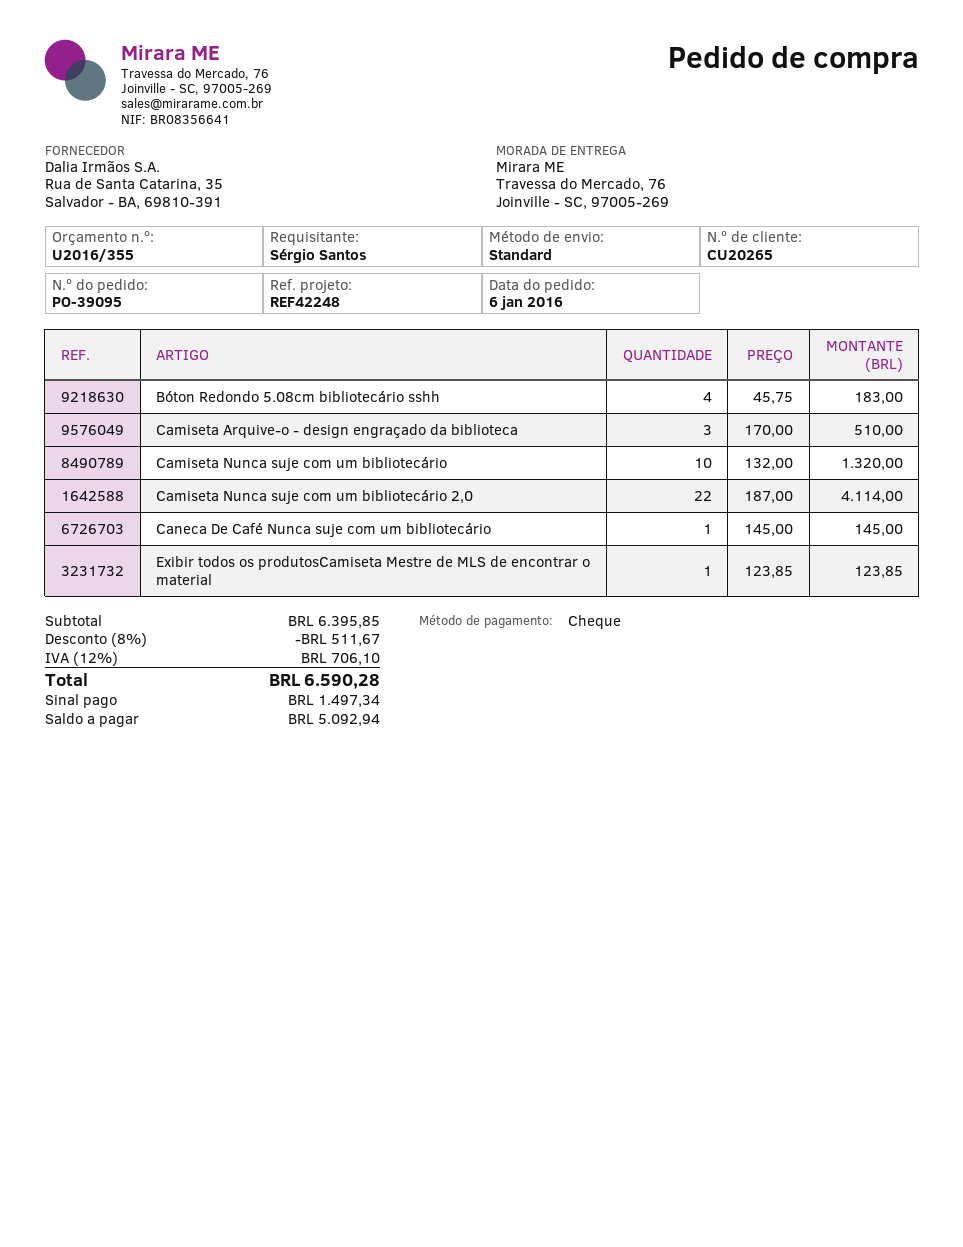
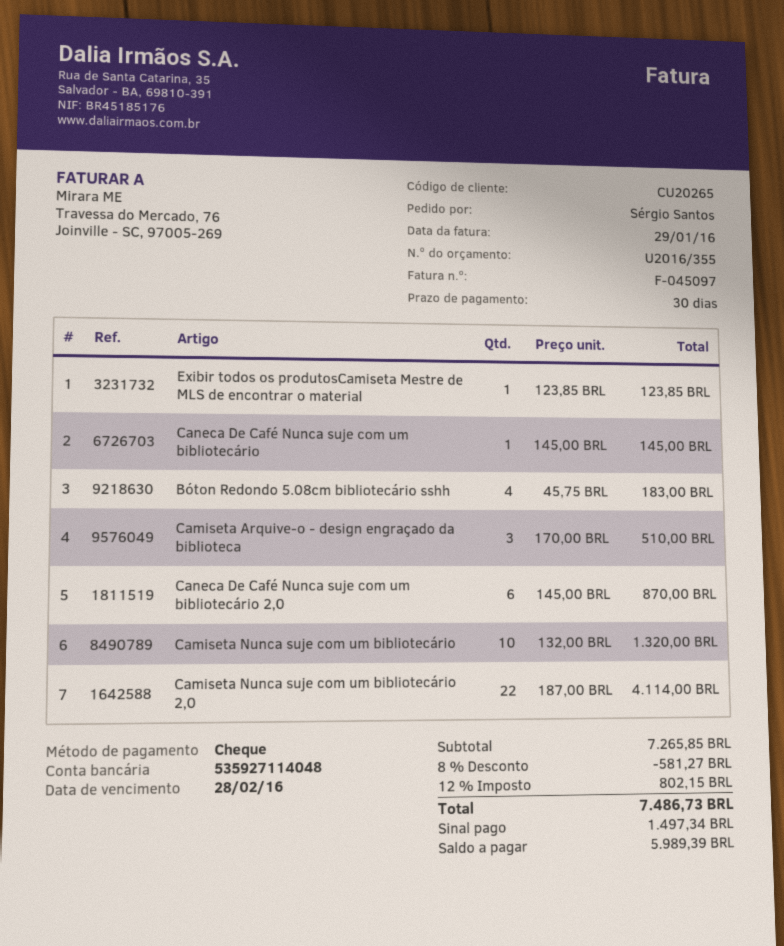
Caneca De Café Nunca suje com um bibliotecário 2,0: none -> 6 x 145.00 = 870.00
subtotal: 6395.85 -> 7265.85
discount: 8% = 511.67 -> 8% = 581.27
tax: 12% = 706.10 -> 12% = 802.15
total: 6590.28 -> 7486.73
balance: 5092.94 -> 5989.39

